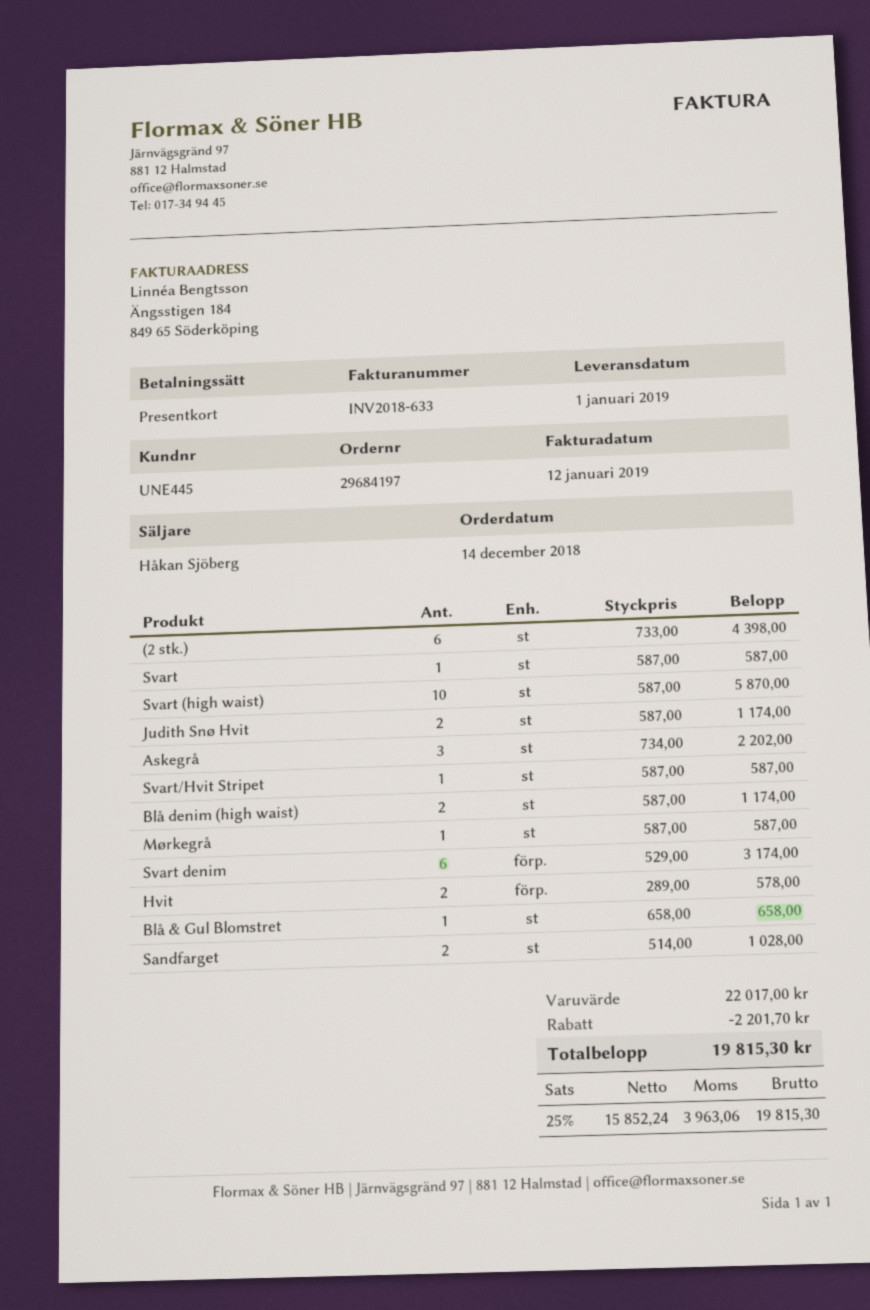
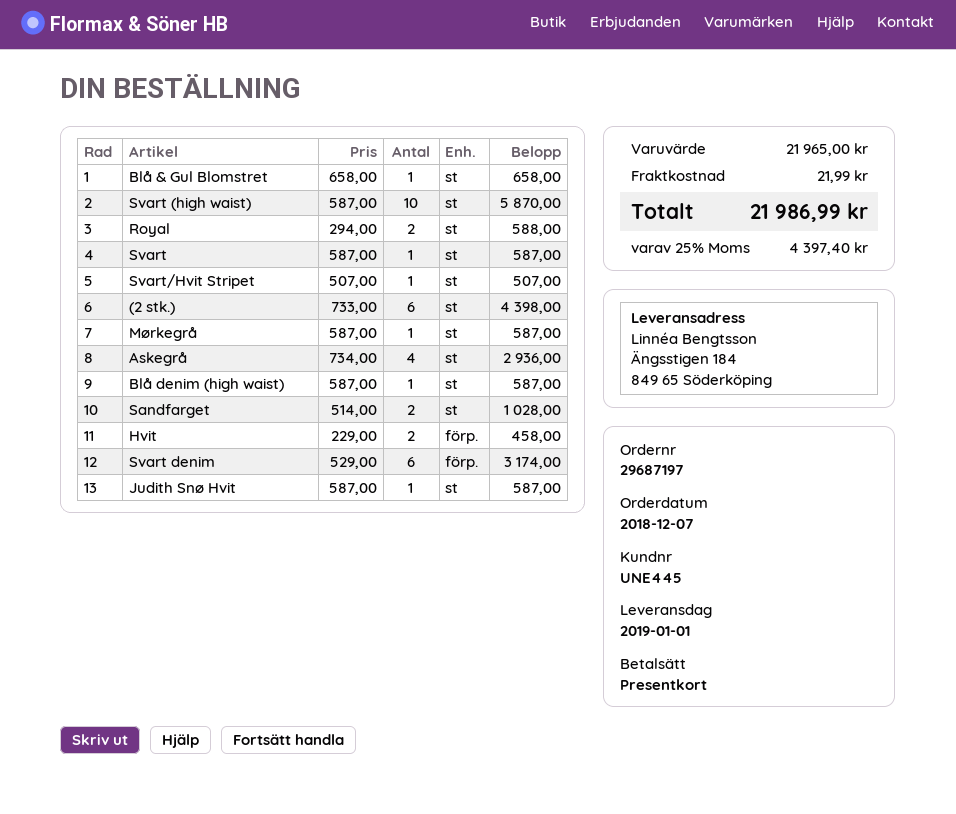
order number: 29684197 -> 29687197
order date: 2018-12-14 -> 2018-12-07
Judith Snø Hvit: 2 x 587.00 = 1174.00 -> 1 x 587.00 = 587.00
Askegrå: 3 x 734.00 = 2202.00 -> 4 x 734.00 = 2936.00
Svart/Hvit Stripet: 1 x 587.00 = 587.00 -> 1 x 507.00 = 507.00
Blå denim (high waist): 2 x 587.00 = 1174.00 -> 1 x 587.00 = 587.00
Hvit: 2 x 289.00 = 578.00 -> 2 x 229.00 = 458.00
Royal: none -> 2 x 294.00 = 588.00
subtotal: 22017.00 -> 21965.00
discount: 2201.70 -> none
shipping: none -> 21.99
tax: 25% = 3963.06 -> 25% = 4397.40
total: 19815.30 -> 21986.99

